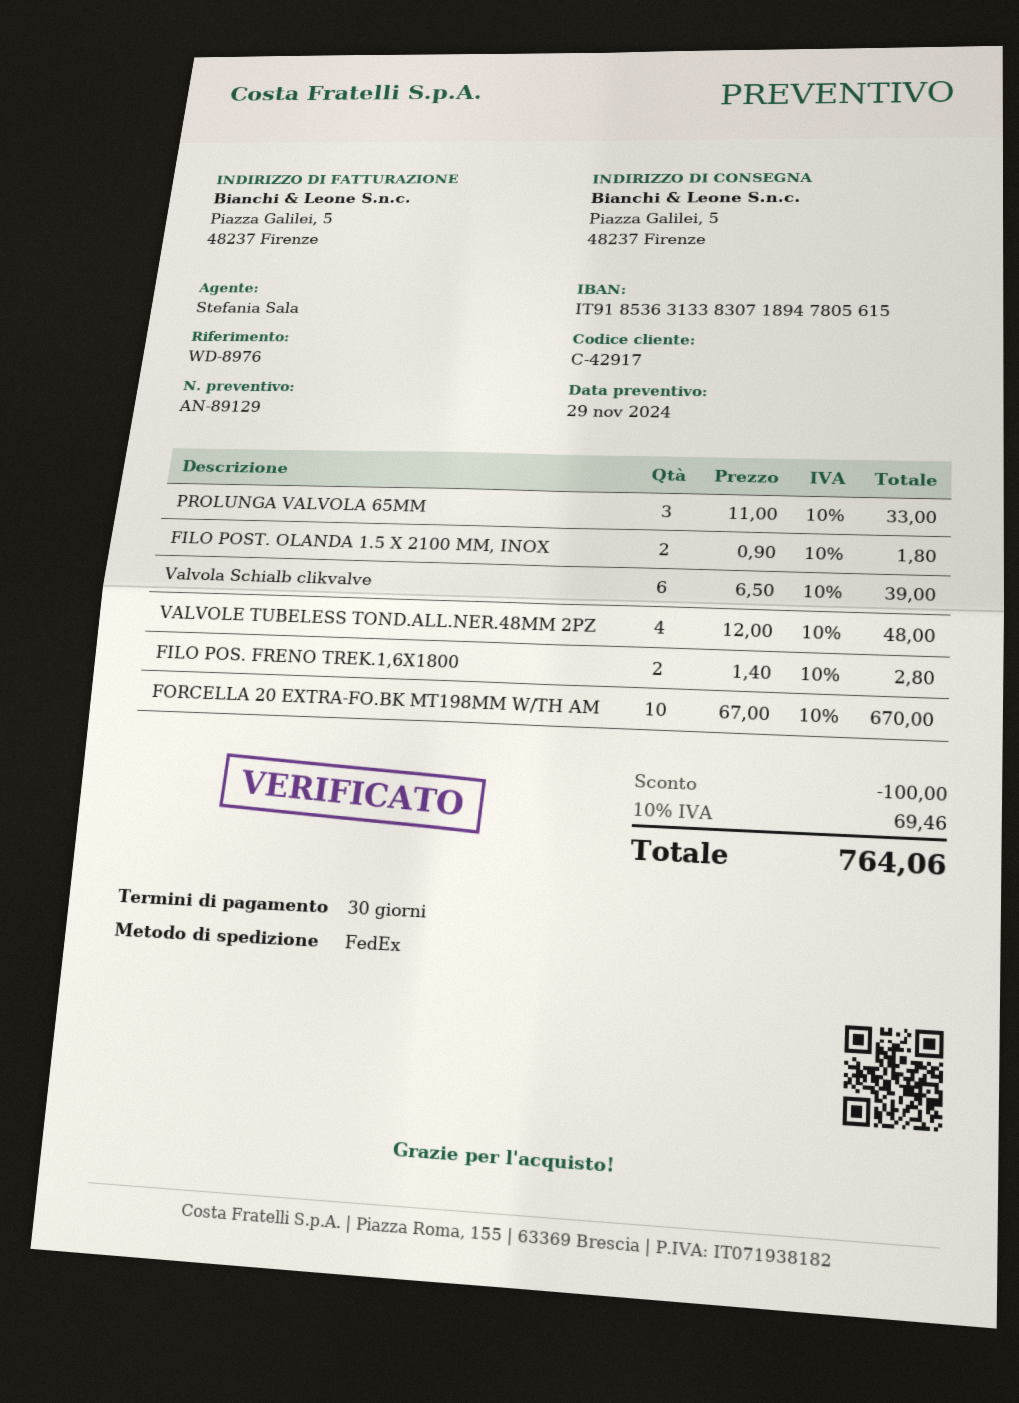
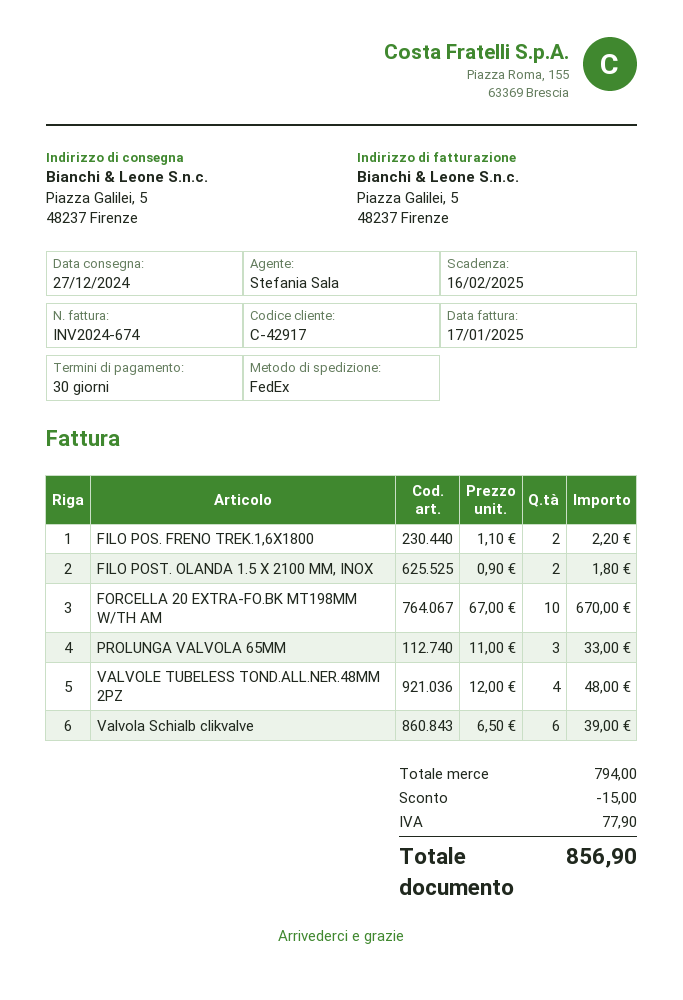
FILO POS. FRENO TREK.1,6X1800: 2 x 1.40 = 2.80 -> 2 x 1.10 = 2.20
discount: 100.00 -> 15.00
tax: 69.46 -> 77.90
total: 764.06 -> 856.90

